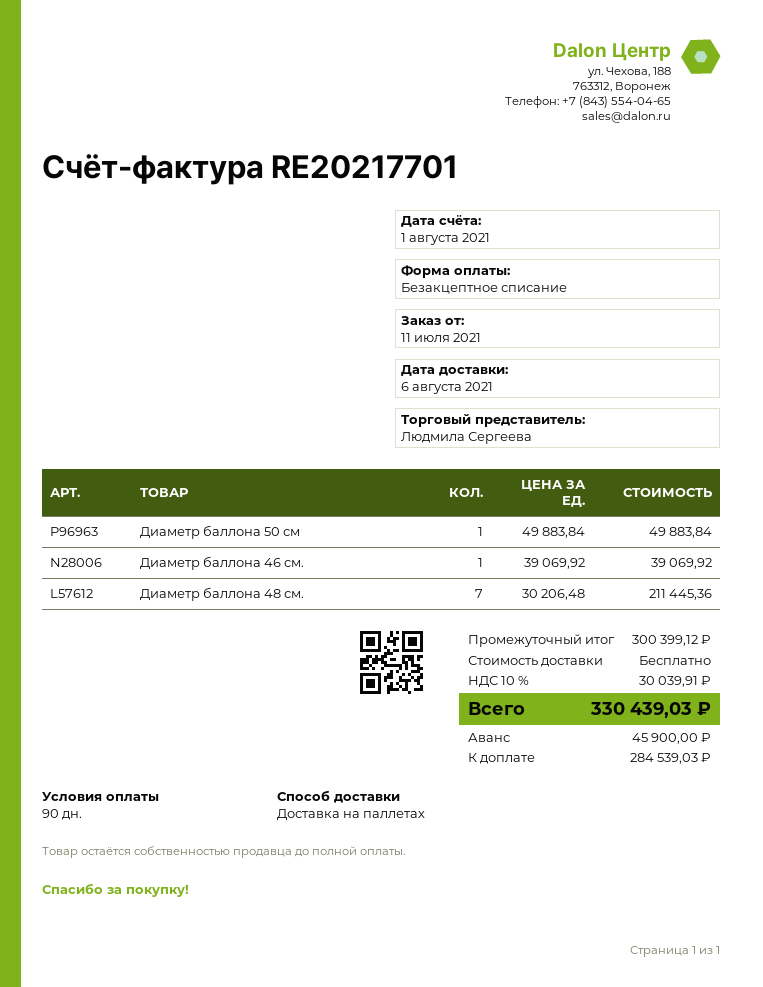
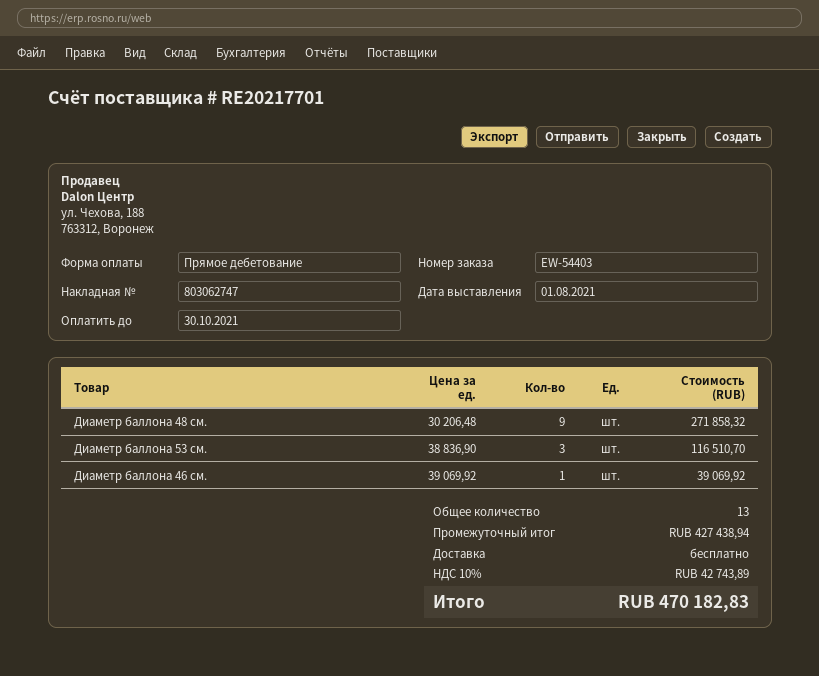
Диаметр баллона 50 см: 1 x 49883.84 = 49883.84 -> none
Диаметр баллона 48 см.: 7 x 30206.48 = 211445.36 -> 9 x 30206.48 = 271858.32
Диаметр баллона 53 см.: none -> 3 x 38836.90 = 116510.70
subtotal: 300399.12 -> 427438.94
tax: 10% = 30039.91 -> 10% = 42743.89
total: 330439.03 -> 470182.83

